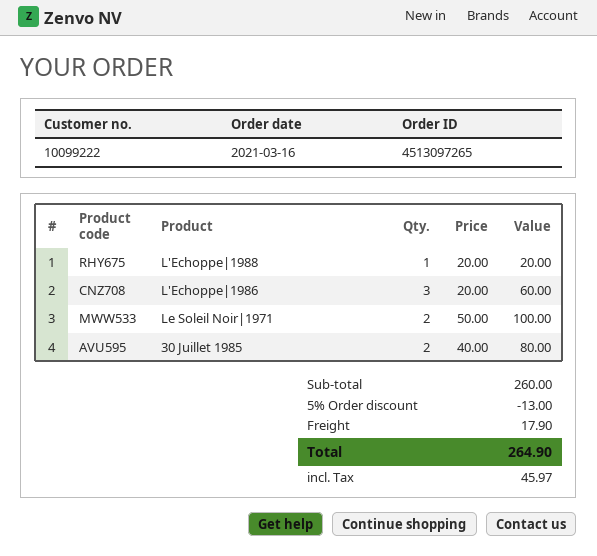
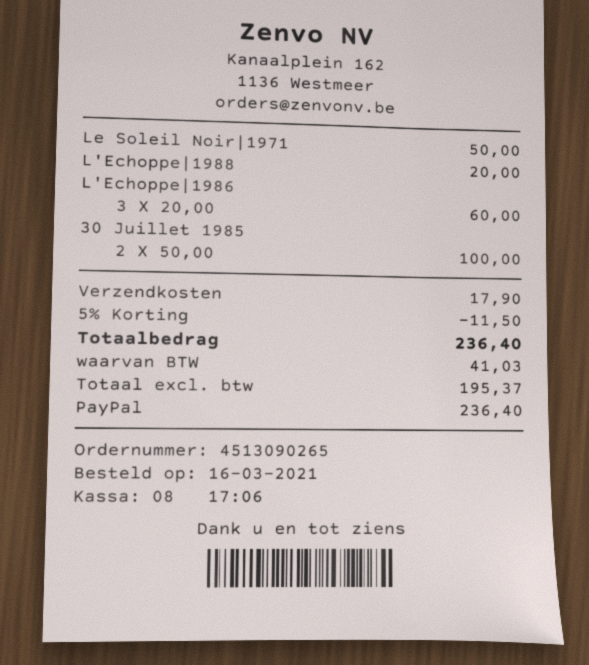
order number: 4513097265 -> 4513090265
Le Soleil Noir|1971: 2 x 50.00 = 100.00 -> 1 x 50.00 = 50.00
30 Juillet 1985: 2 x 40.00 = 80.00 -> 2 x 50.00 = 100.00
discount: 5% = 13.00 -> 5% = 11.50
tax: 45.97 -> 41.03
total: 264.90 -> 236.40

